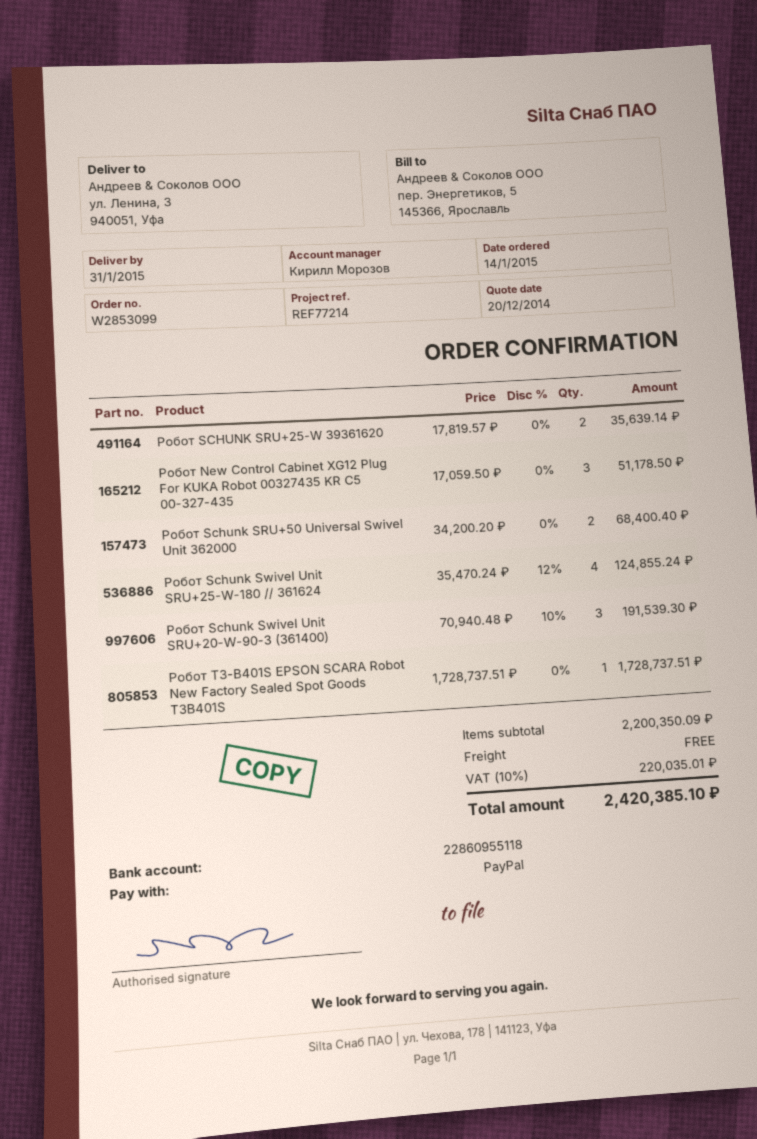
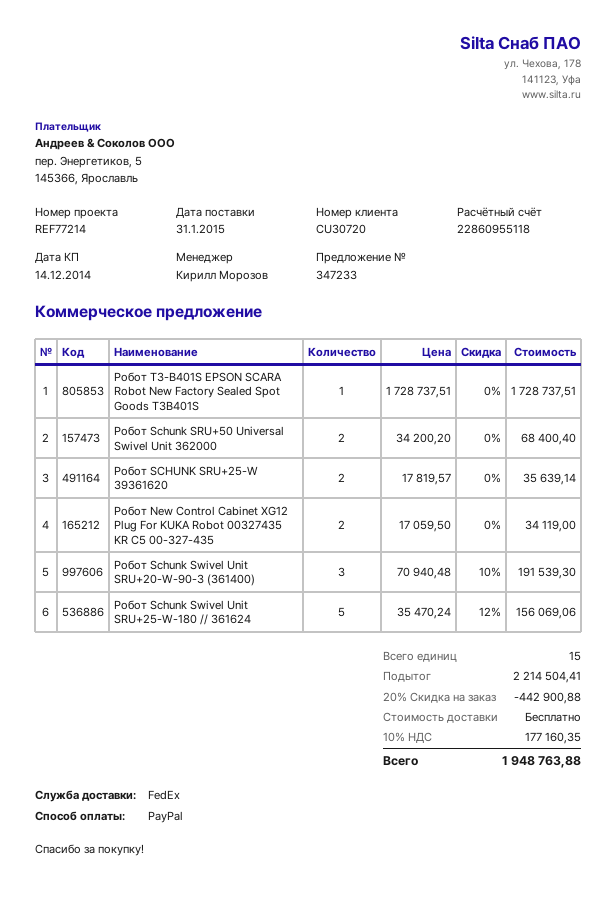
quote date: 2014-12-20 -> 2014-12-14
Робот New Control Cabinet XG12 Plug For KUKA Robot 00327435 KR C5 00-327-435: 3 x 17059.50 = 51178.50 -> 2 x 17059.50 = 34119.00
Робот Schunk Swivel Unit SRU+25-W-180 // 361624: 4 x 35470.24 - 12% = 124855.24 -> 5 x 35470.24 - 12% = 156069.06
subtotal: 2200350.09 -> 2214504.41
discount: none -> 20% = 442900.88
tax: 10% = 220035.01 -> 10% = 177160.35
total: 2420385.10 -> 1948763.88

